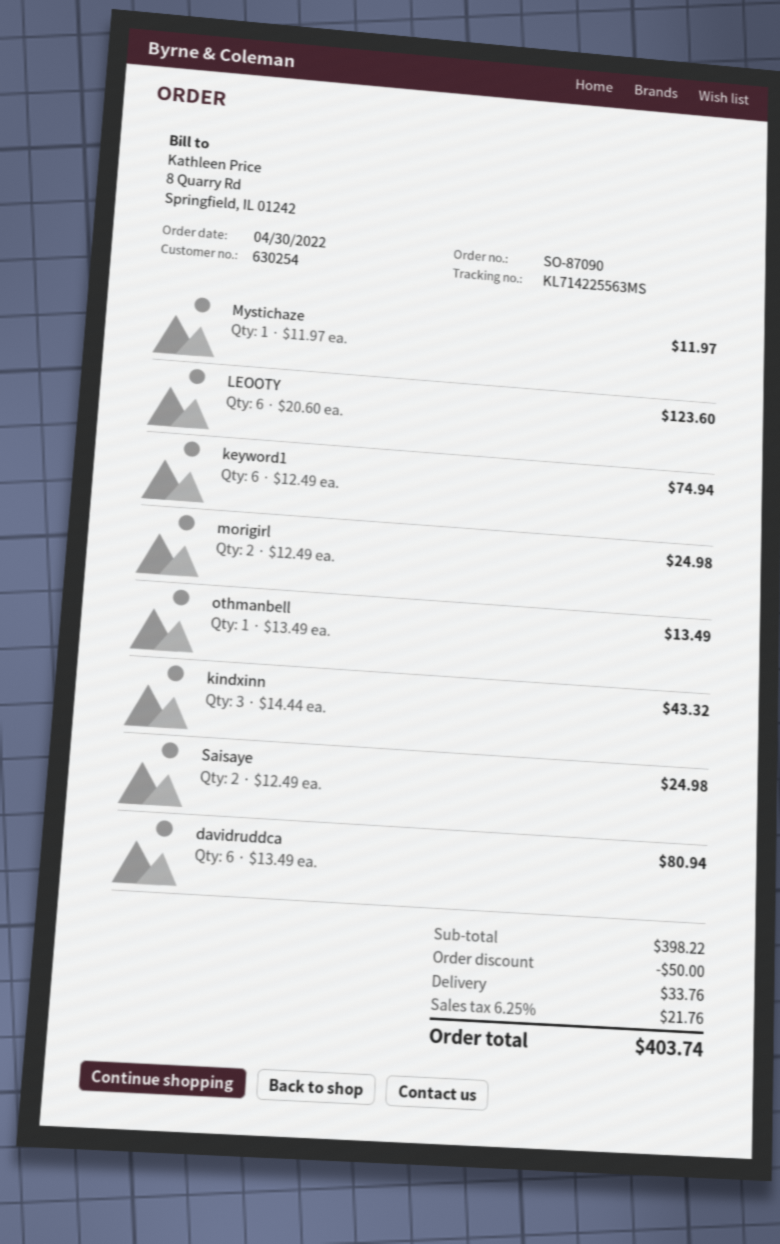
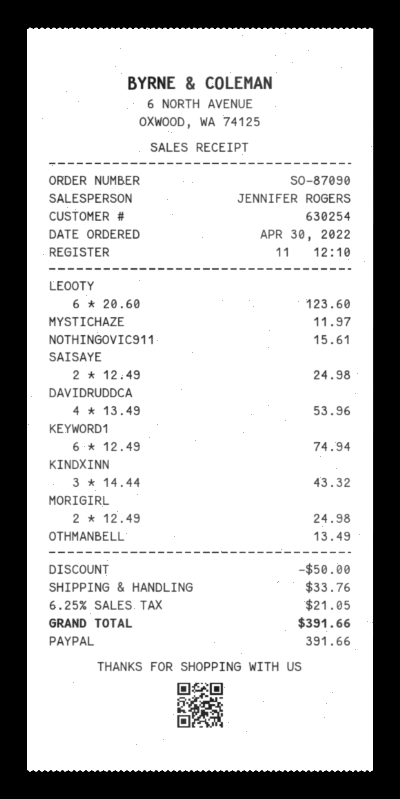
davidruddca: 6 x 13.49 = 80.94 -> 4 x 13.49 = 53.96
NOTHINGOVIC911: none -> 1 x 15.61 = 15.61
tax: 6.25% = 21.76 -> 6.25% = 21.05
total: 403.74 -> 391.66

